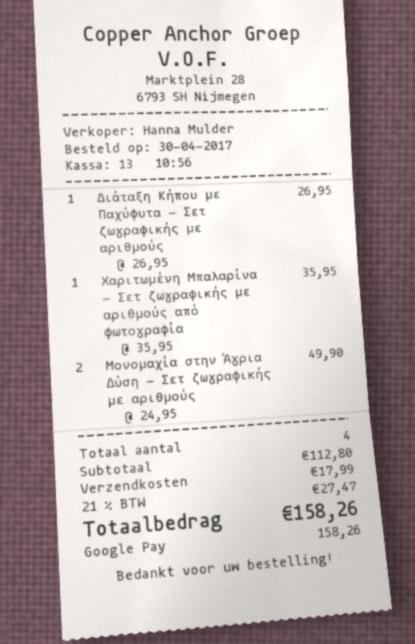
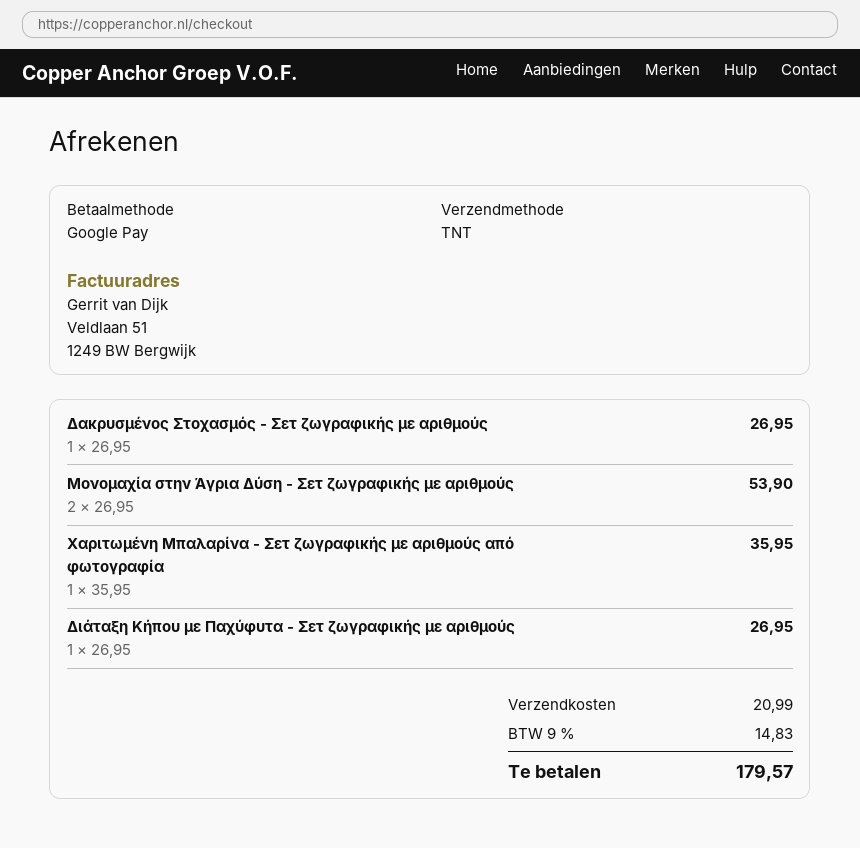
Μονομαχία στην Άγρια Δύση - Σετ ζωγραφικής με αριθμούς: 2 x 24.95 = 49.90 -> 2 x 26.95 = 53.90
Δακρυσμένος Στοχασμός - Σετ ζωγραφικής με αριθμούς: none -> 1 x 26.95 = 26.95
shipping: 17.99 -> 20.99
tax: 21% = 27.47 -> 9% = 14.83
total: 158.26 -> 179.57

